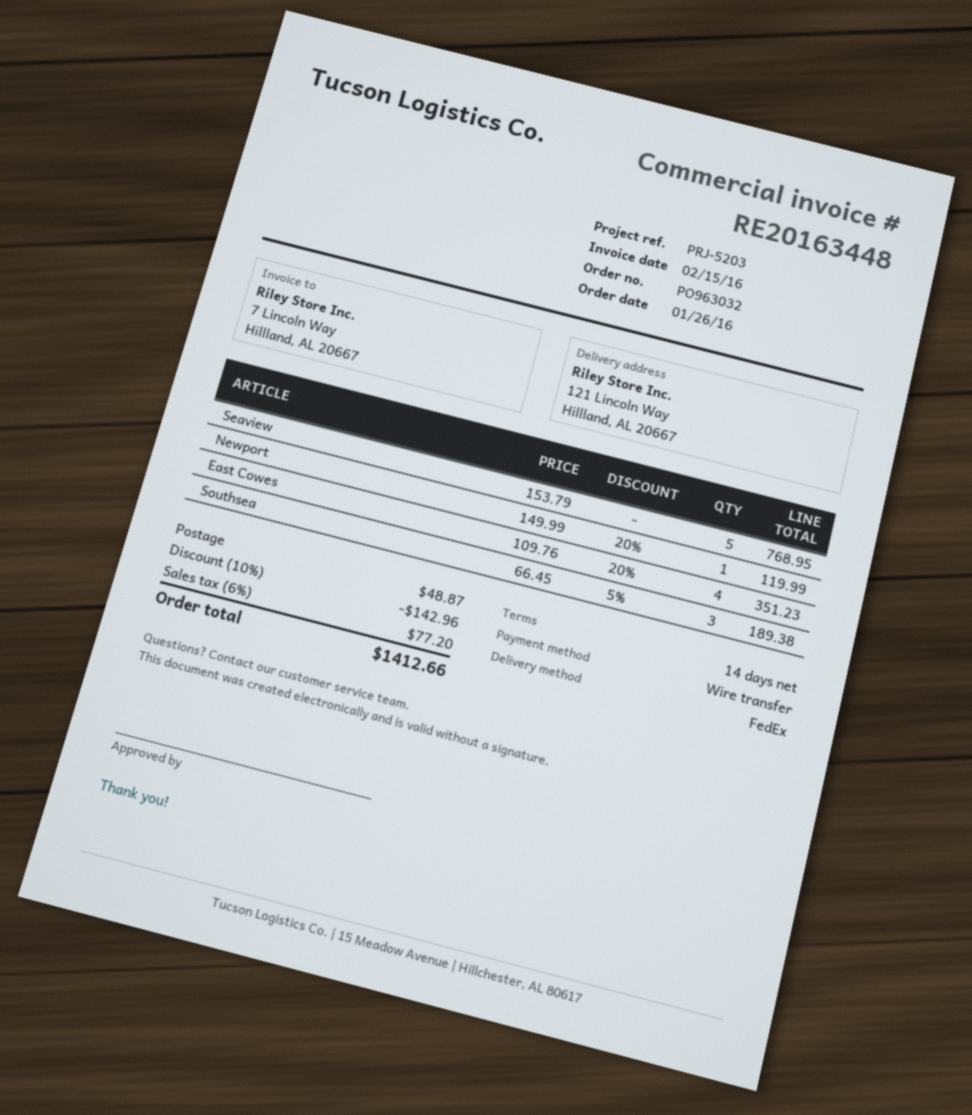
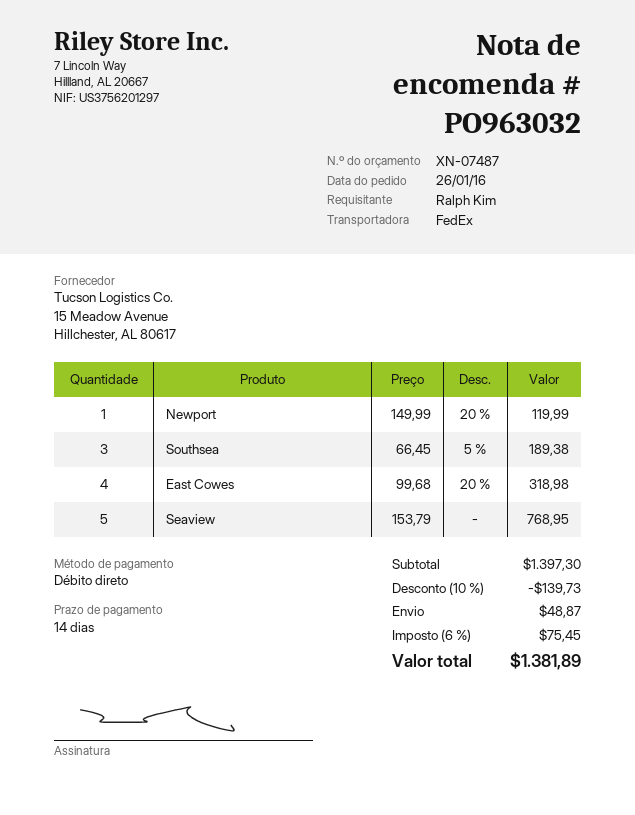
payment method: bank transfer -> direct debit
East Cowes: 4 x 109.76 - 20% = 351.23 -> 4 x 99.68 - 20% = 318.98
discount: 10% = 142.96 -> 10% = 139.73
tax: 6% = 77.20 -> 6% = 75.45
total: 1412.66 -> 1381.89

